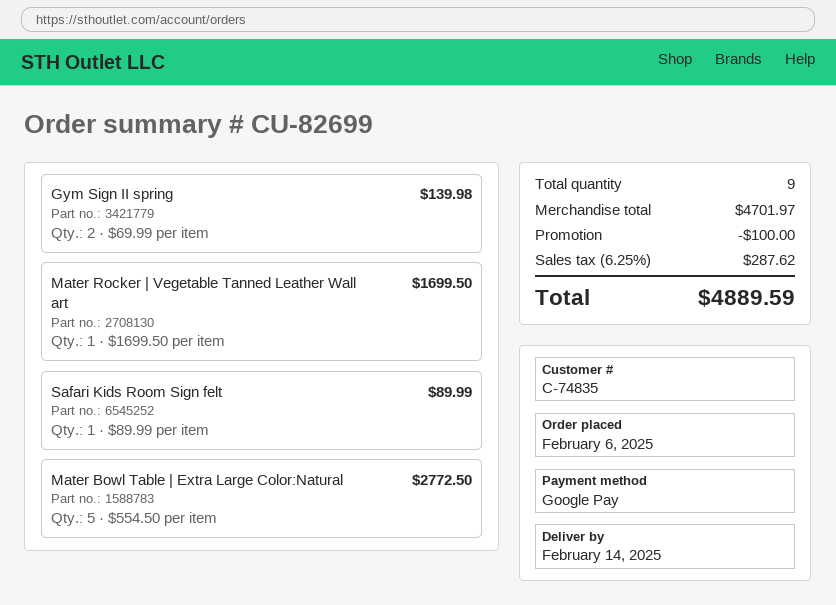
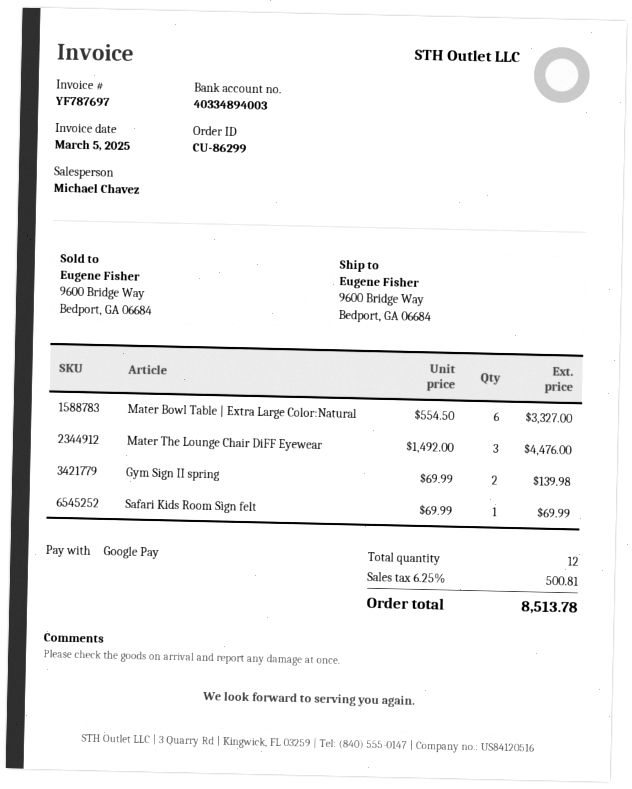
order number: CU-82699 -> CU-86299
Mater Rocker | Vegetable Tanned Leather Wall art: 1 x 1699.50 = 1699.50 -> none
Safari Kids Room Sign felt: 1 x 89.99 = 89.99 -> 1 x 69.99 = 69.99
Mater Bowl Table | Extra Large Color:Natural: 5 x 554.50 = 2772.50 -> 6 x 554.50 = 3327.00
Mater The Lounge Chair DiFF Eyewear: none -> 3 x 1492.00 = 4476.00
total quantity: 9 -> 12
discount: 100.00 -> none
tax: 6.25% = 287.62 -> 6.25% = 500.81
total: 4889.59 -> 8513.78

